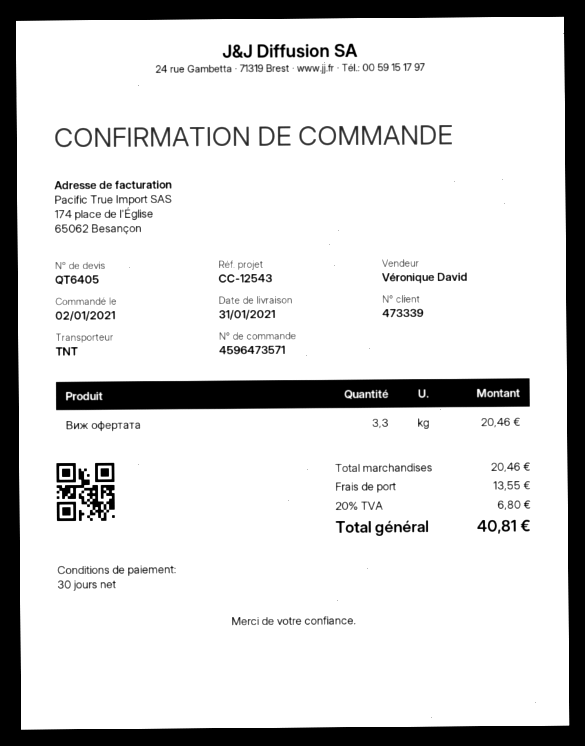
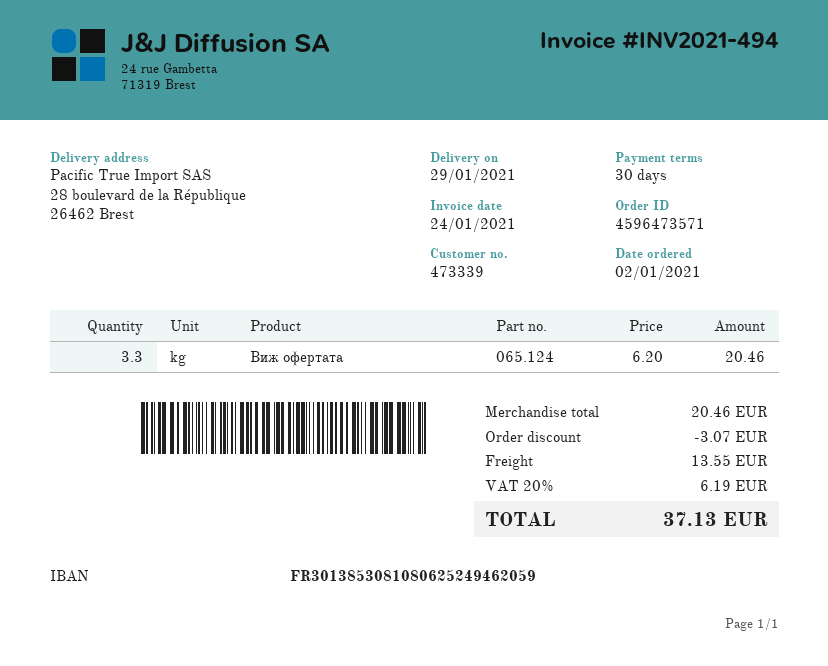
delivery date: 2021-01-31 -> 2021-01-29
discount: none -> 3.07
tax: 20% = 6.80 -> 20% = 6.19
total: 40.81 -> 37.13

